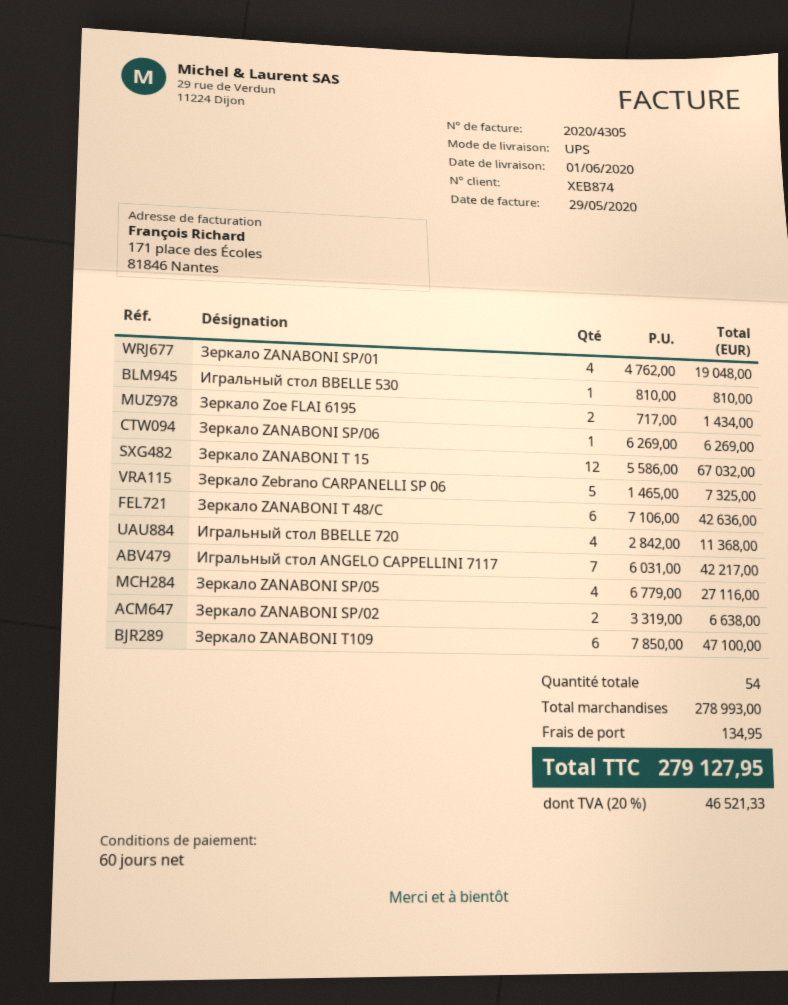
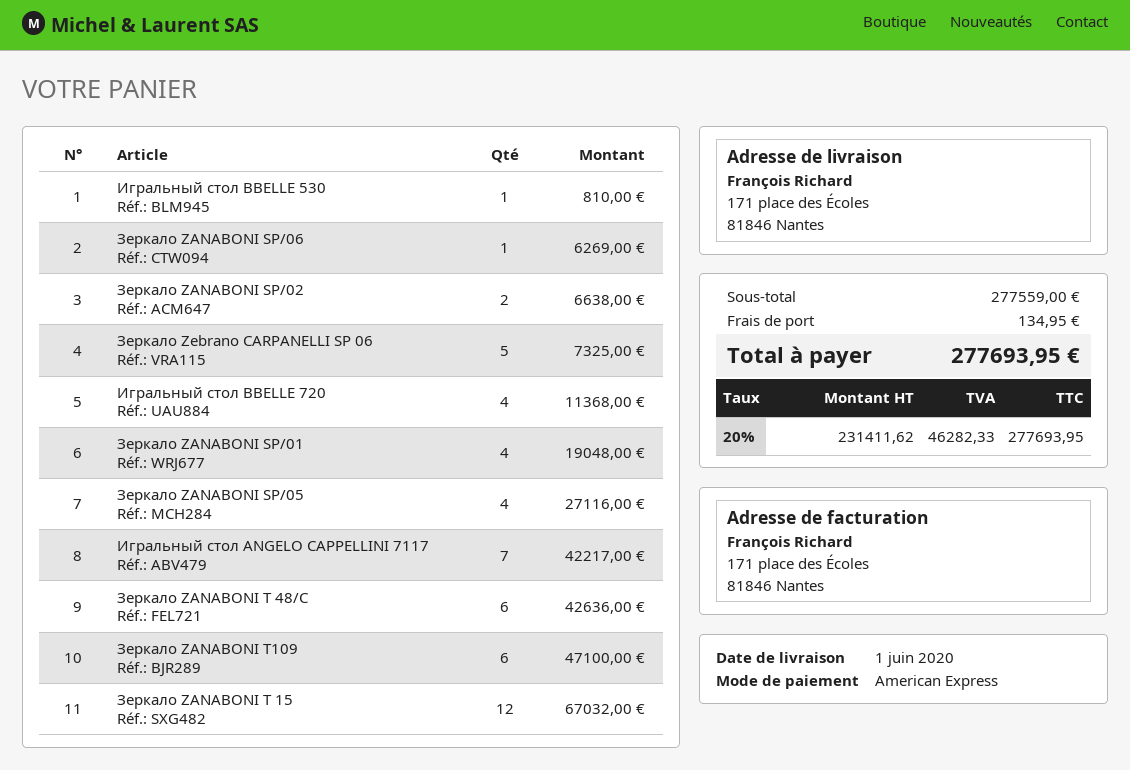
Зеркало Zoe FLAI 6195: 2 for 1434.00 -> none
subtotal: 278993.00 -> 277559.00
tax: 20% = 46521.33 -> 20% = 46282.33
total: 279127.95 -> 277693.95

